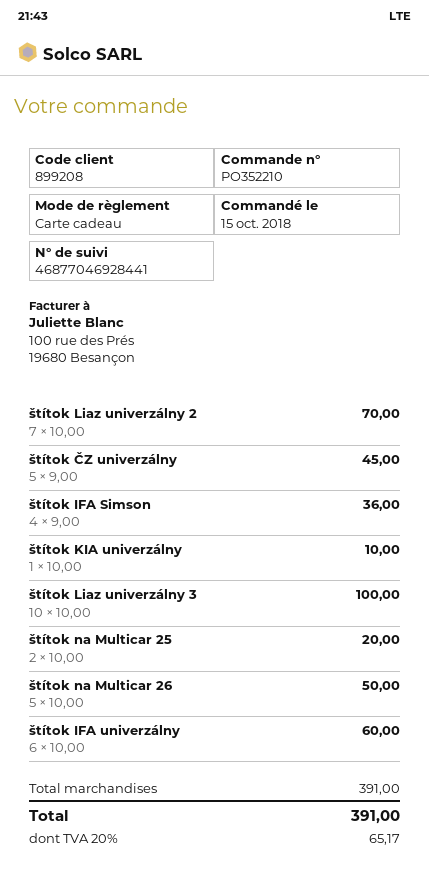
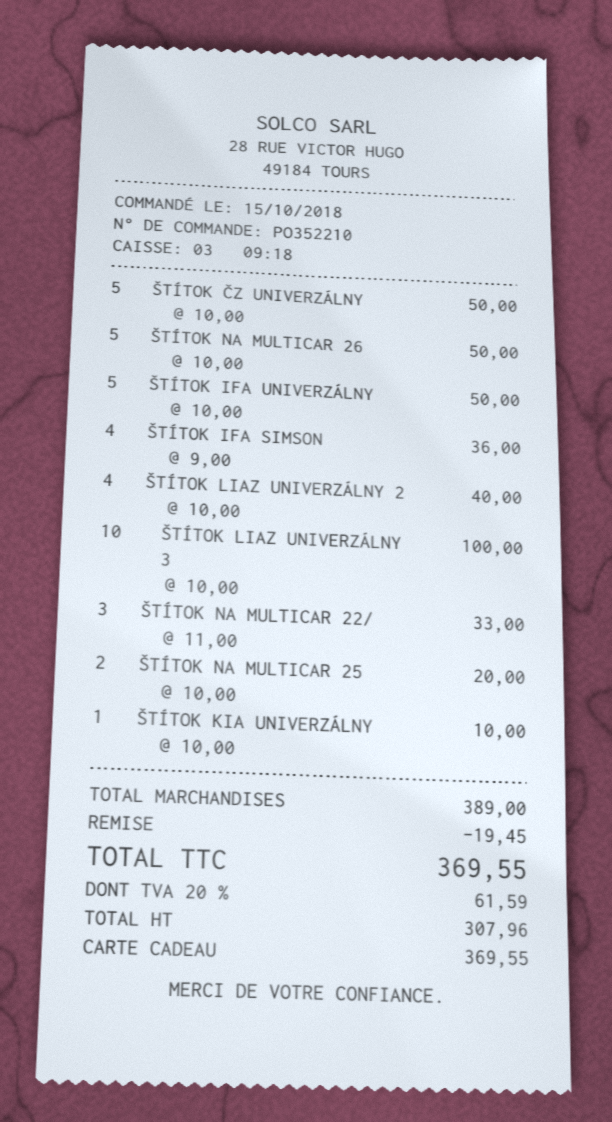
štítok Liaz univerzálny 2: 7 x 10.00 = 70.00 -> 4 x 10.00 = 40.00
štítok ČZ univerzálny: 5 x 9.00 = 45.00 -> 5 x 10.00 = 50.00
štítok IFA univerzálny: 6 x 10.00 = 60.00 -> 5 x 10.00 = 50.00
ŠTÍTOK NA MULTICAR 22/: none -> 3 x 11.00 = 33.00
subtotal: 391.00 -> 389.00
discount: none -> 19.45
tax: 20% = 65.17 -> 20% = 61.59
total: 391.00 -> 369.55

